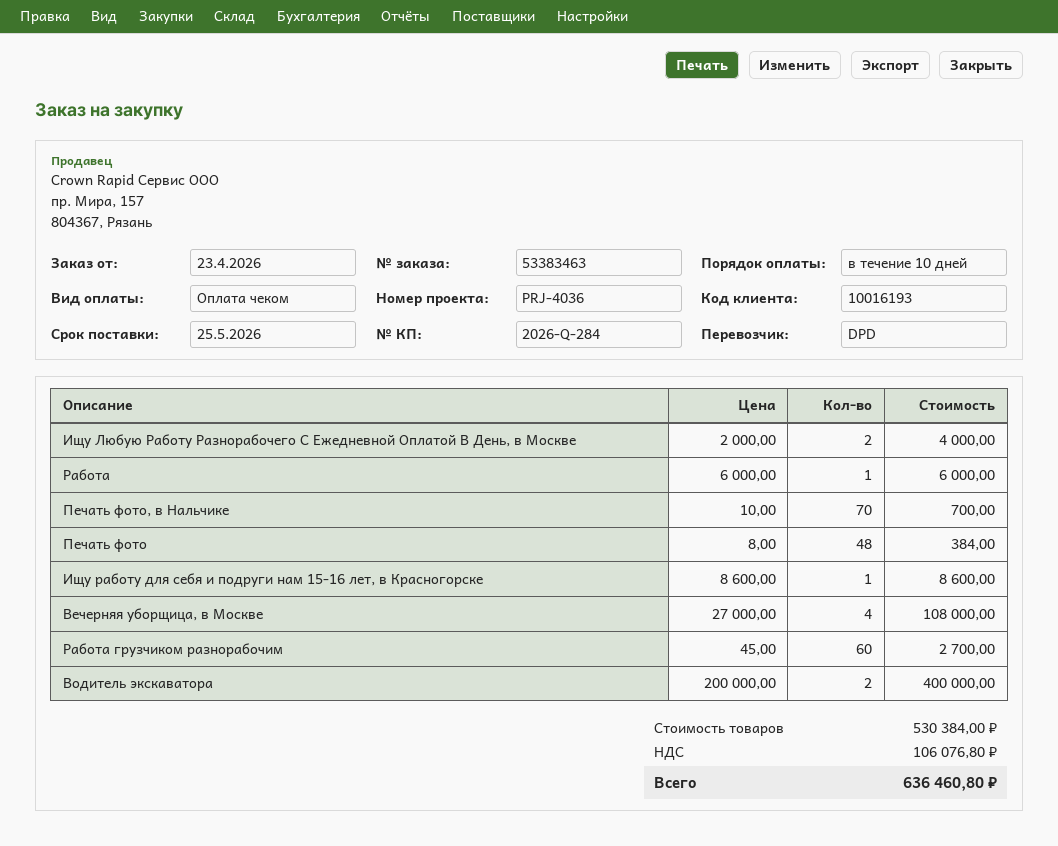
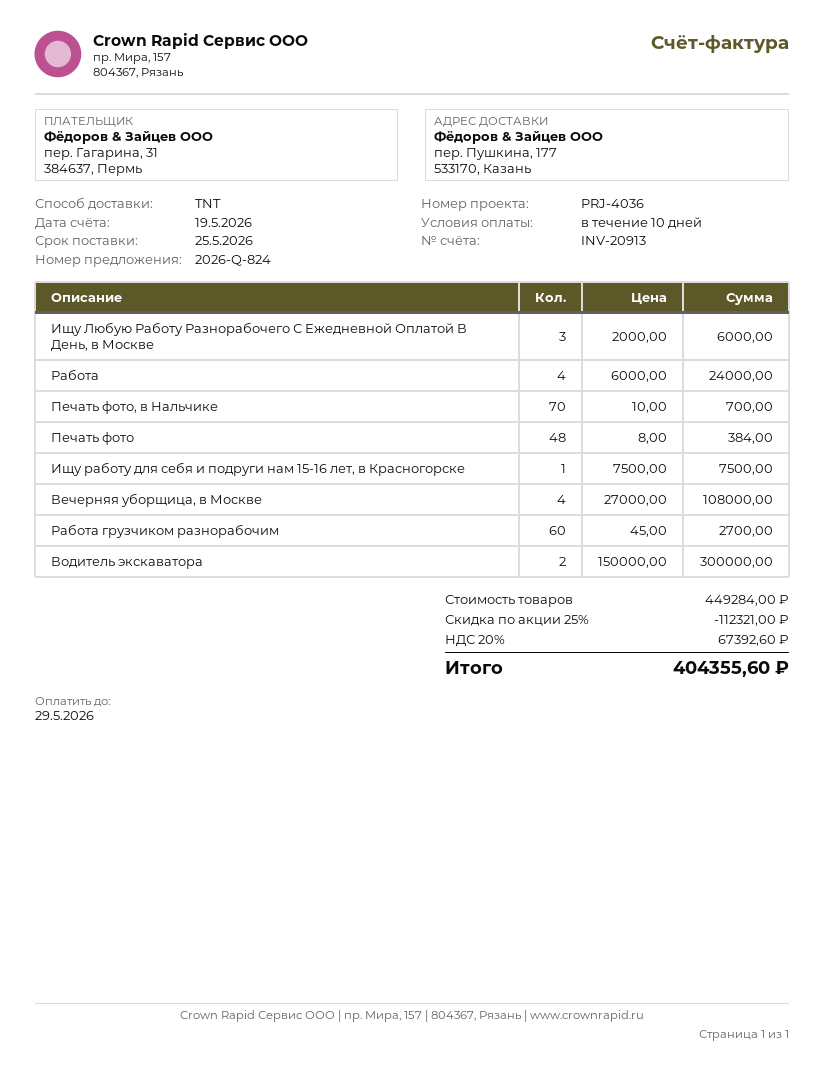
quote number: 2026-Q-284 -> 2026-Q-824
shipping method: DPD -> TNT
Ищу Любую Работу Разнорабочего С Ежедневной Оплатой В День, в Москве: 2 x 2000.00 = 4000.00 -> 3 x 2000.00 = 6000.00
Работа: 1 x 6000.00 = 6000.00 -> 4 x 6000.00 = 24000.00
Ищу работу для себя и подруги нам 15-16 лет, в Красногорске: 1 x 8600.00 = 8600.00 -> 1 x 7500.00 = 7500.00
Водитель экскаватора: 2 x 200000.00 = 400000.00 -> 2 x 150000.00 = 300000.00
subtotal: 530384.00 -> 449284.00
discount: none -> 25% = 112321.00
tax: 106076.80 -> 67392.60
total: 636460.80 -> 404355.60

